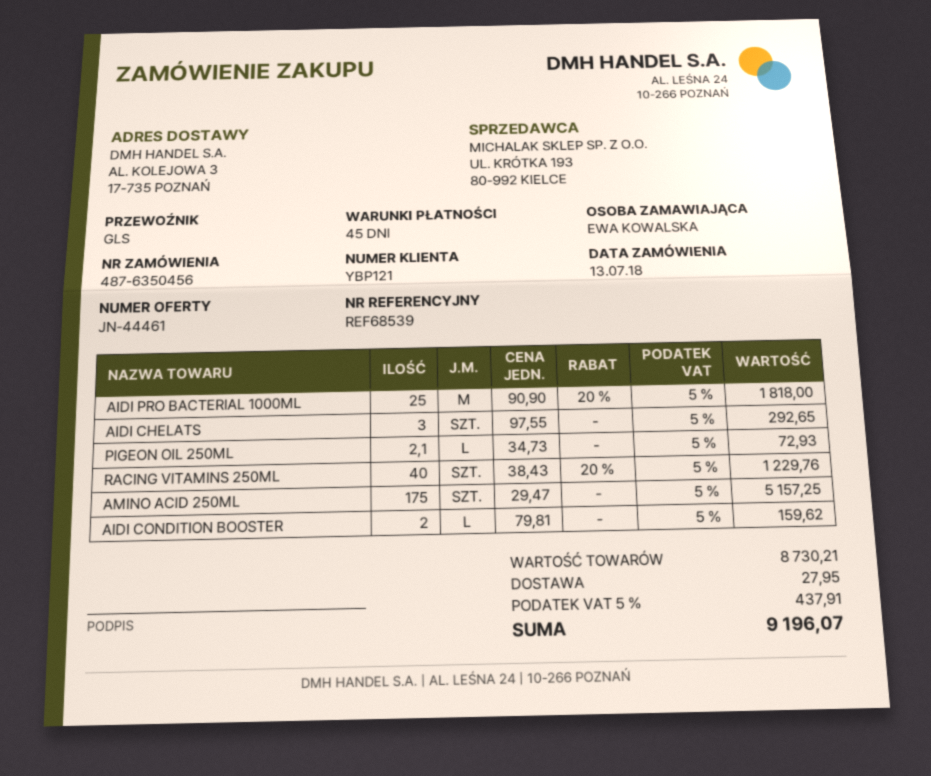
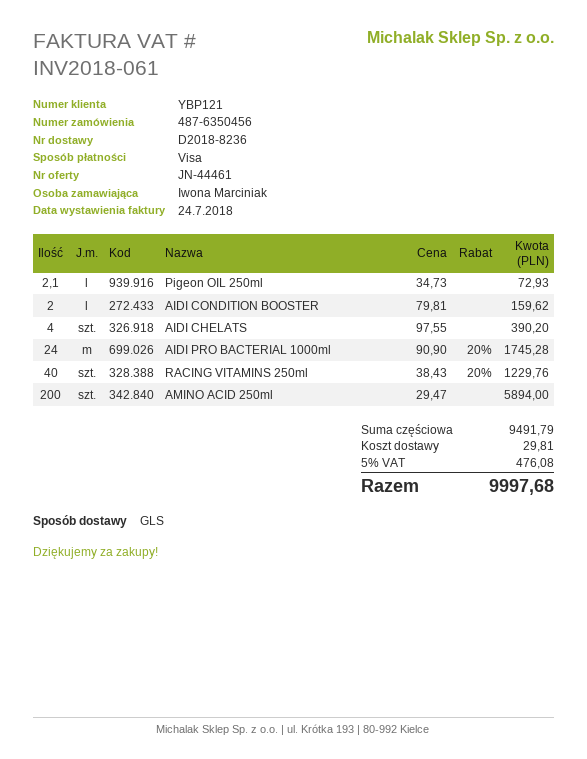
ordered by: EWA KOWALSKA -> Iwona Marciniak
AIDI PRO BACTERIAL 1000ML: 25 x 90.90 - 20% = 1818.00 -> 24 x 90.90 - 20% = 1745.28
AIDI CHELATS: 3 x 97.55 = 292.65 -> 4 x 97.55 = 390.20
AMINO ACID 250ML: 175 x 29.47 = 5157.25 -> 200 x 29.47 = 5894.00
subtotal: 8730.21 -> 9491.79
shipping: 27.95 -> 29.81
tax: 5% = 437.91 -> 5% = 476.08
total: 9196.07 -> 9997.68

